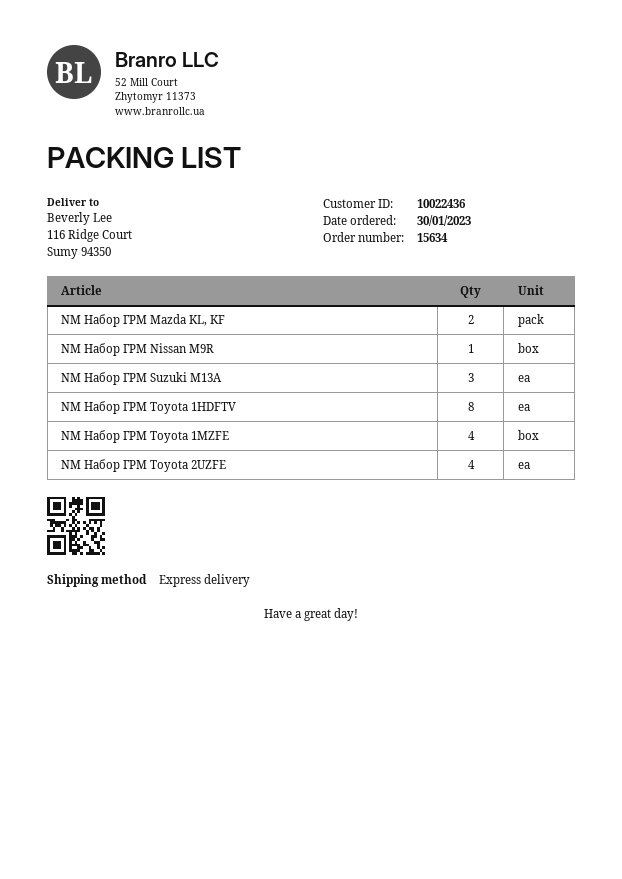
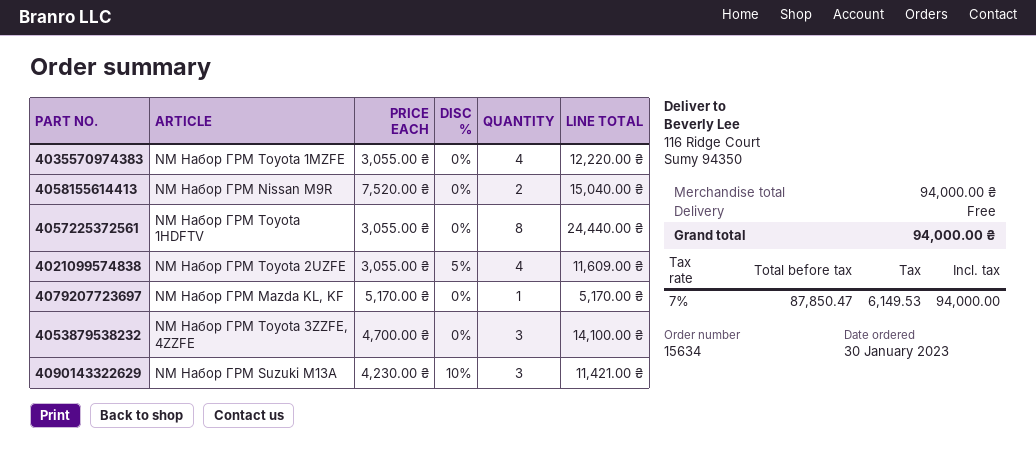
NM Набор ГРМ Mazda KL, KF: 2 -> 1
NM Набор ГРМ Nissan M9R: 1 -> 2
NM Набор ГРМ Toyota 3ZZFE, 4ZZFE: none -> 3

